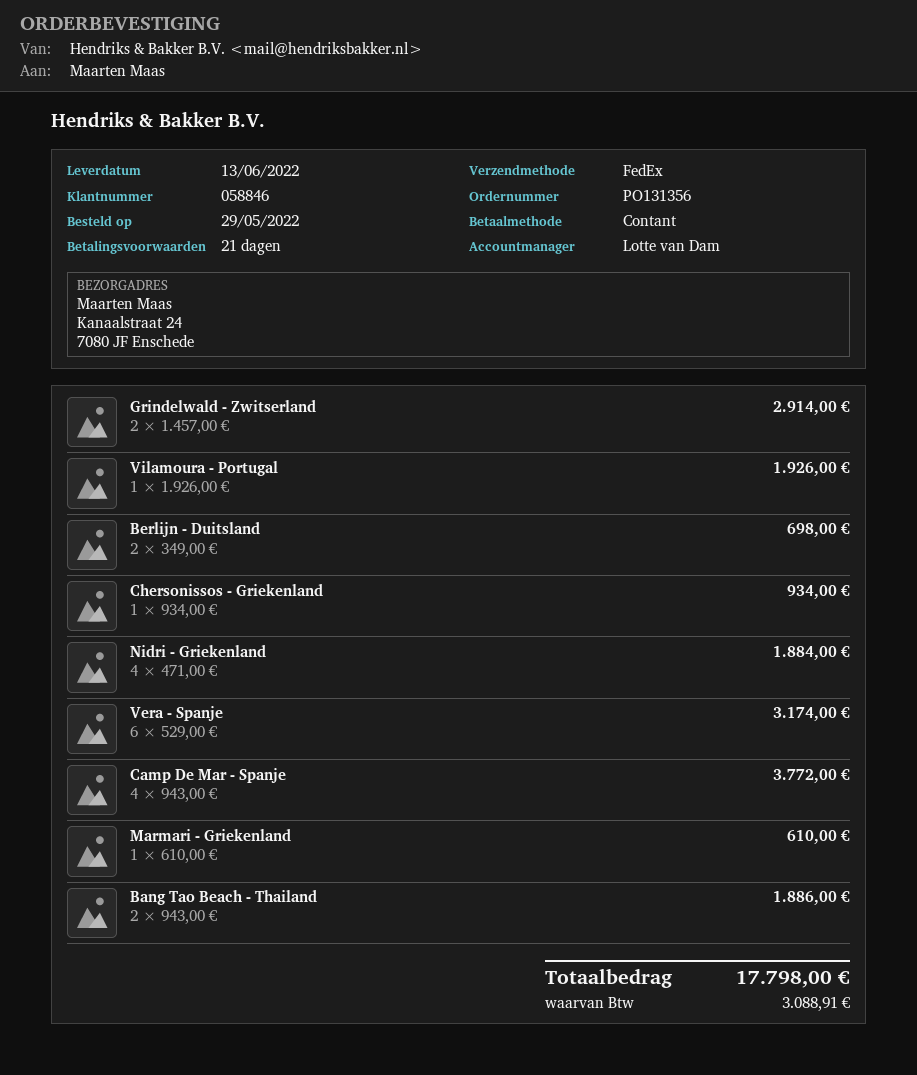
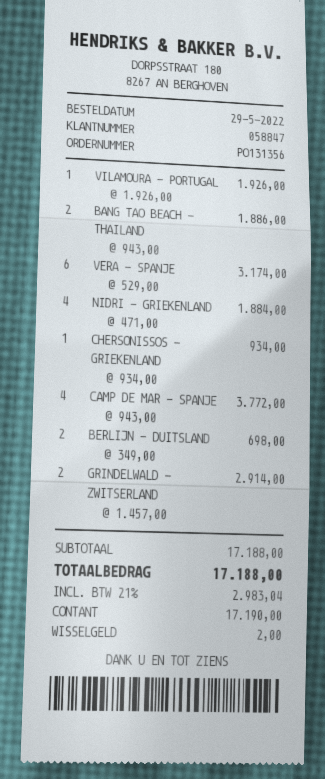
customer number: 058846 -> 058847
Marmari - Griekenland: 1 x 610.00 = 610.00 -> none
tax: 3088.91 -> 2983.04
total: 17798.00 -> 17188.00

